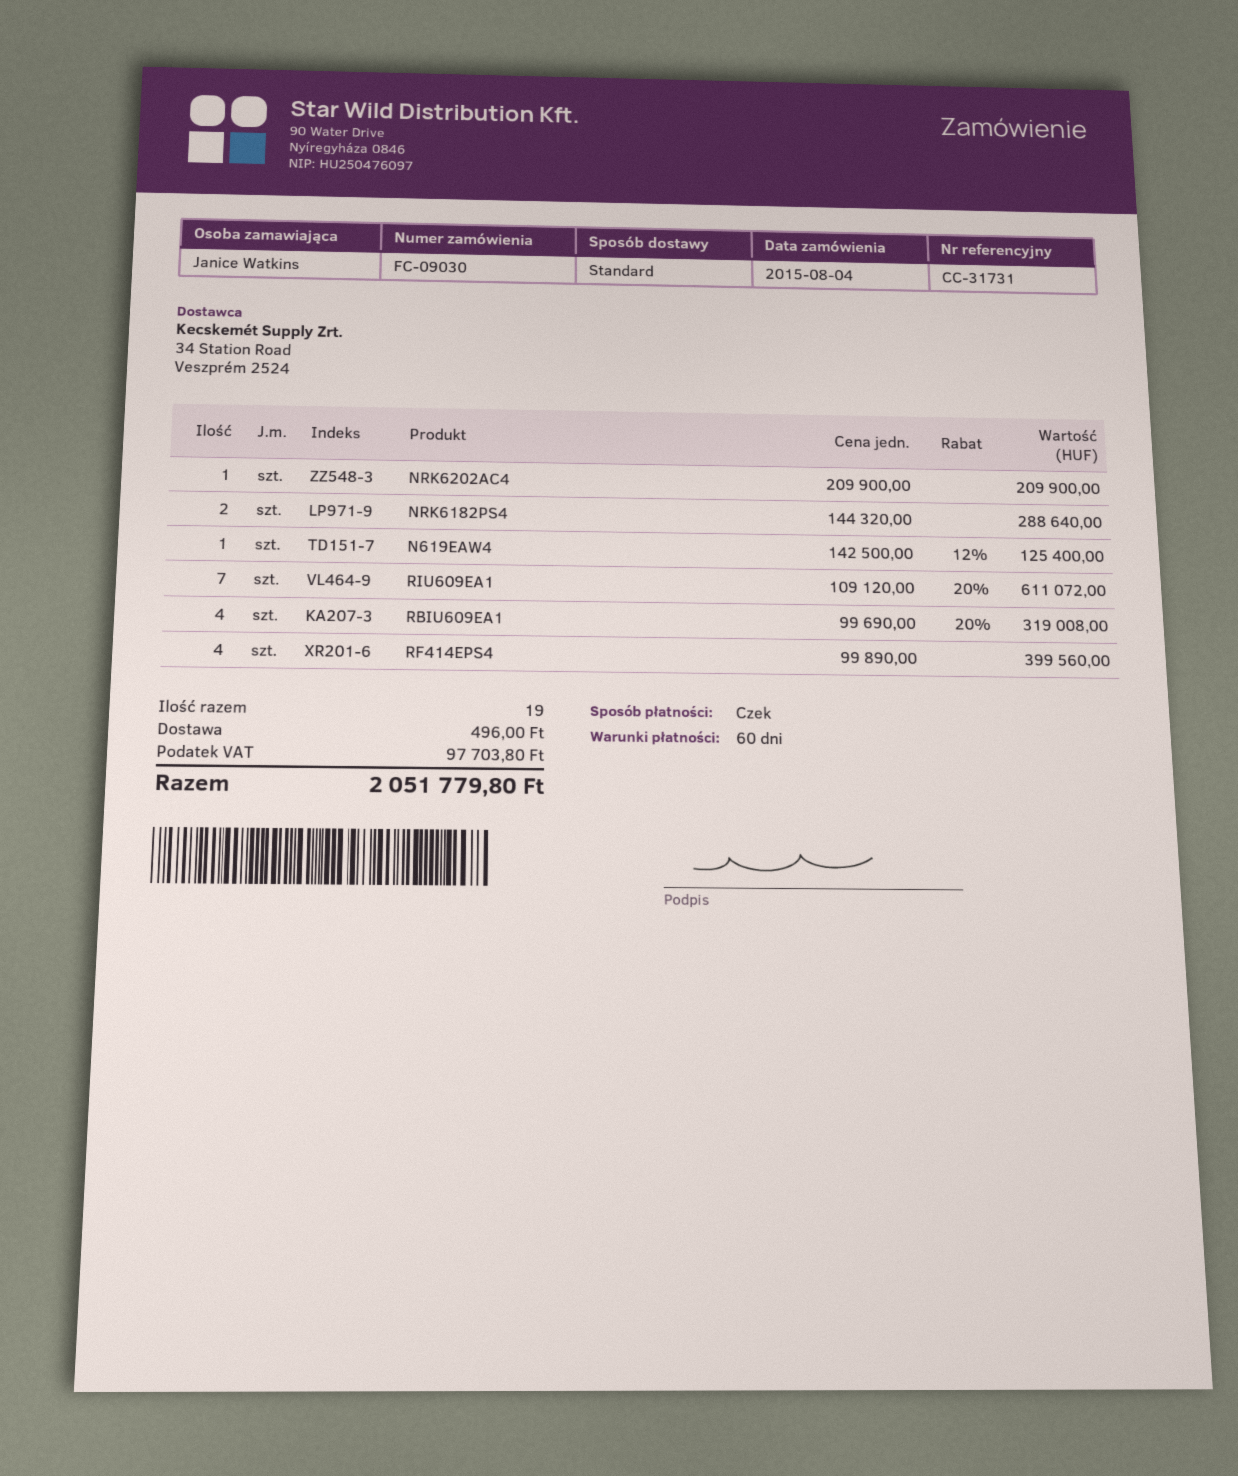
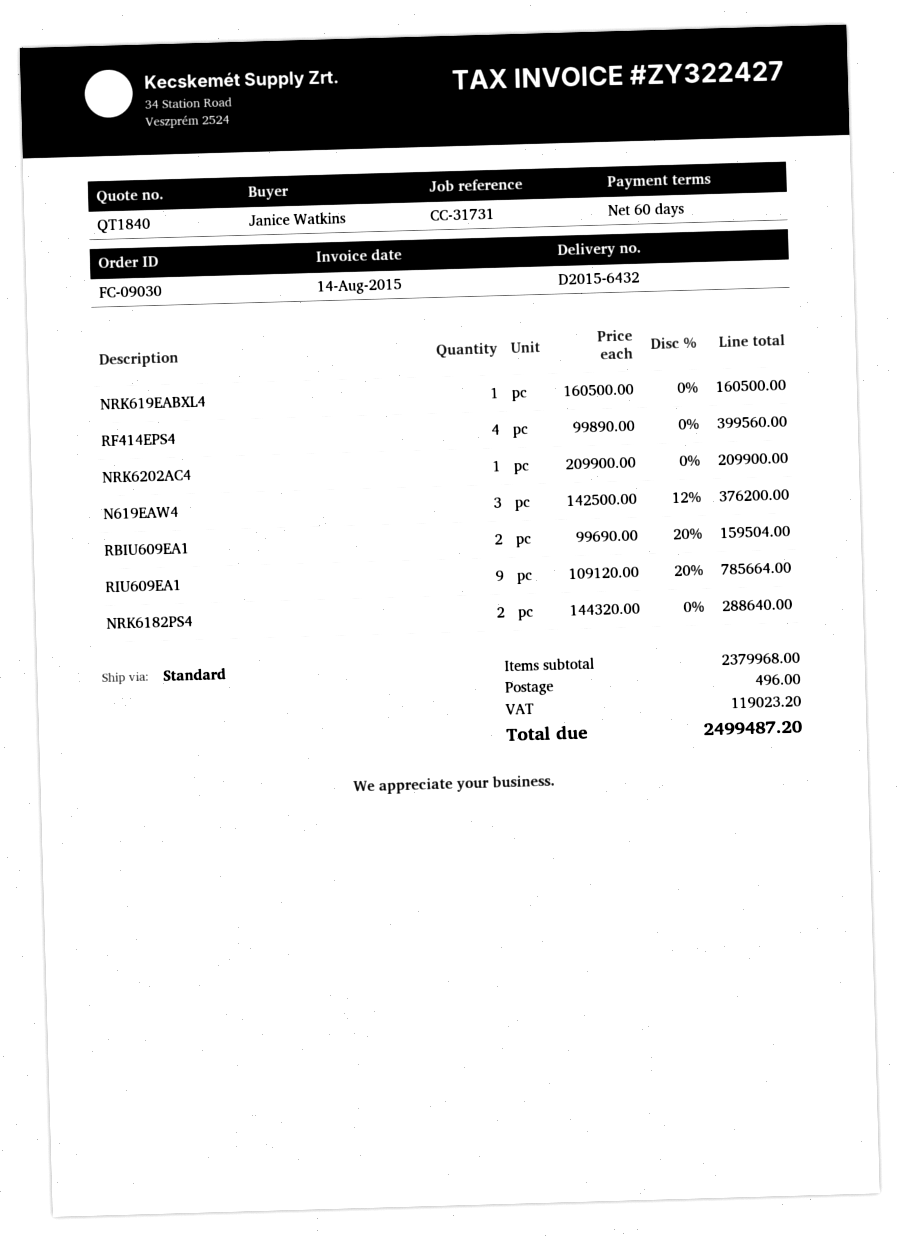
N619EAW4: 1 x 142500.00 - 12% = 125400.00 -> 3 x 142500.00 - 12% = 376200.00
RIU609EA1: 7 x 109120.00 - 20% = 611072.00 -> 9 x 109120.00 - 20% = 785664.00
RBIU609EA1: 4 x 99690.00 - 20% = 319008.00 -> 2 x 99690.00 - 20% = 159504.00
NRK619EABXL4: none -> 1 x 160500.00 = 160500.00
tax: 97703.80 -> 119023.20
total: 2051779.80 -> 2499487.20

